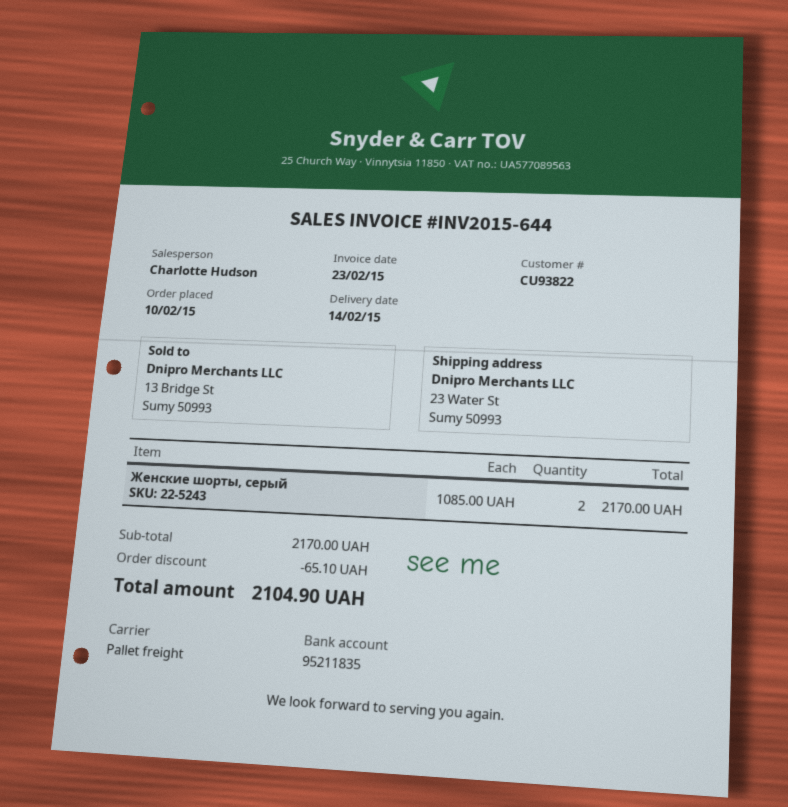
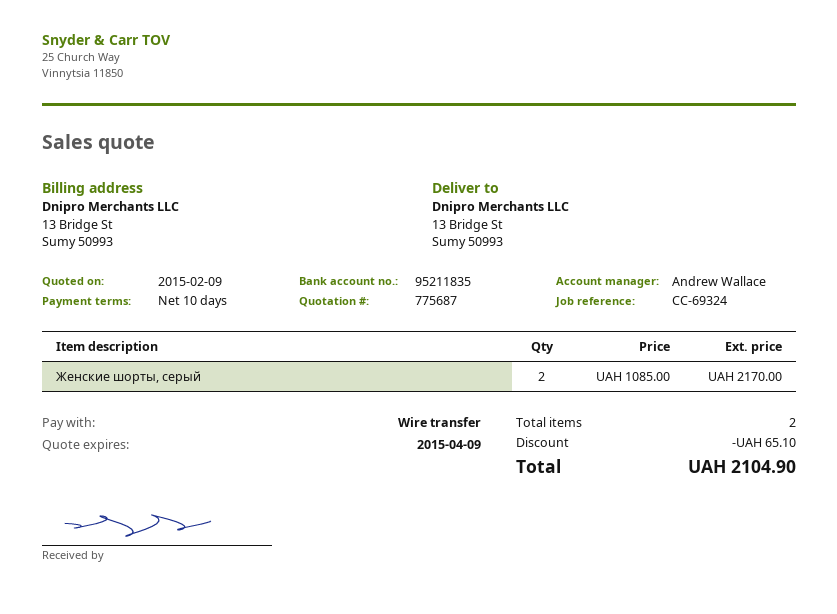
sales rep: Charlotte Hudson -> Andrew Wallace
ship to: 23 Water St, Sumy 50993 -> 13 Bridge St, Sumy 50993

